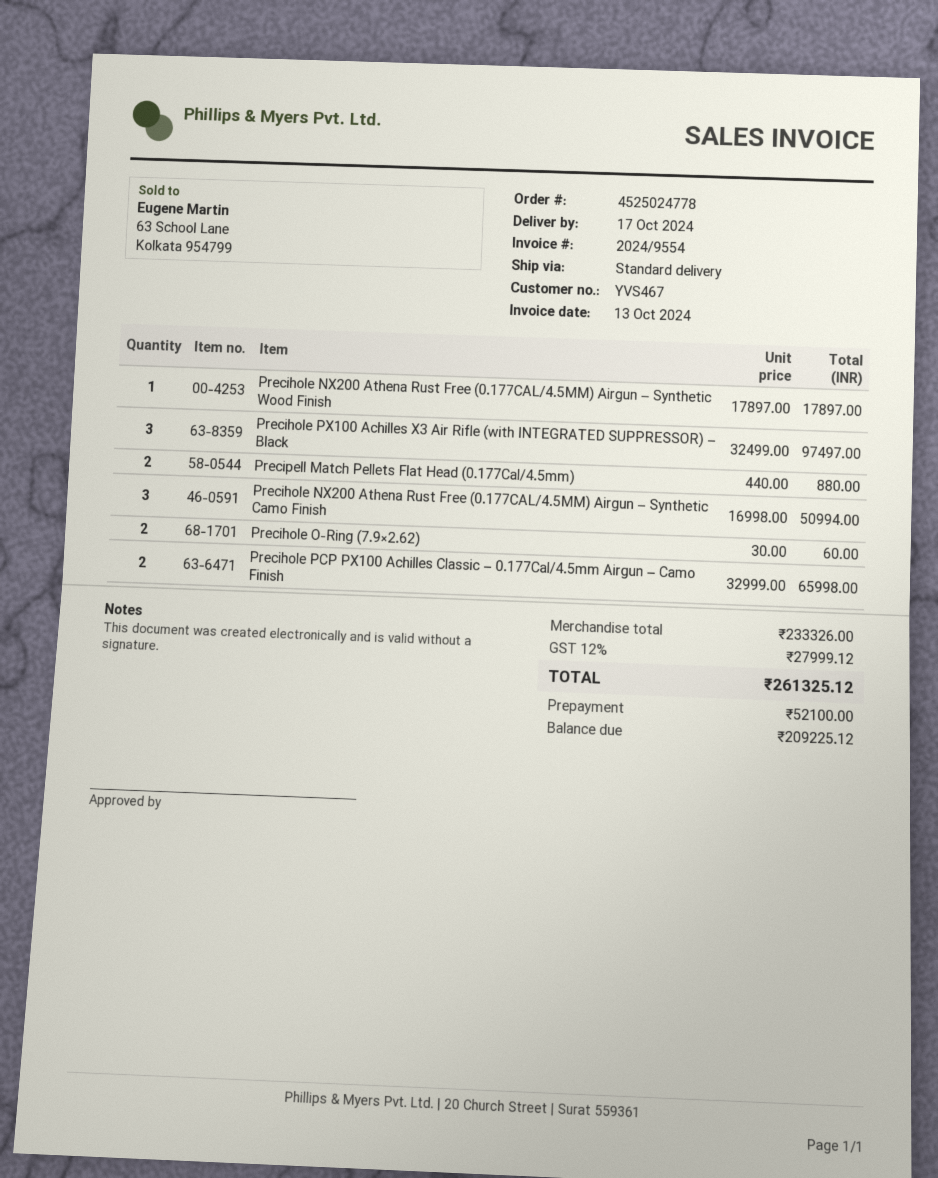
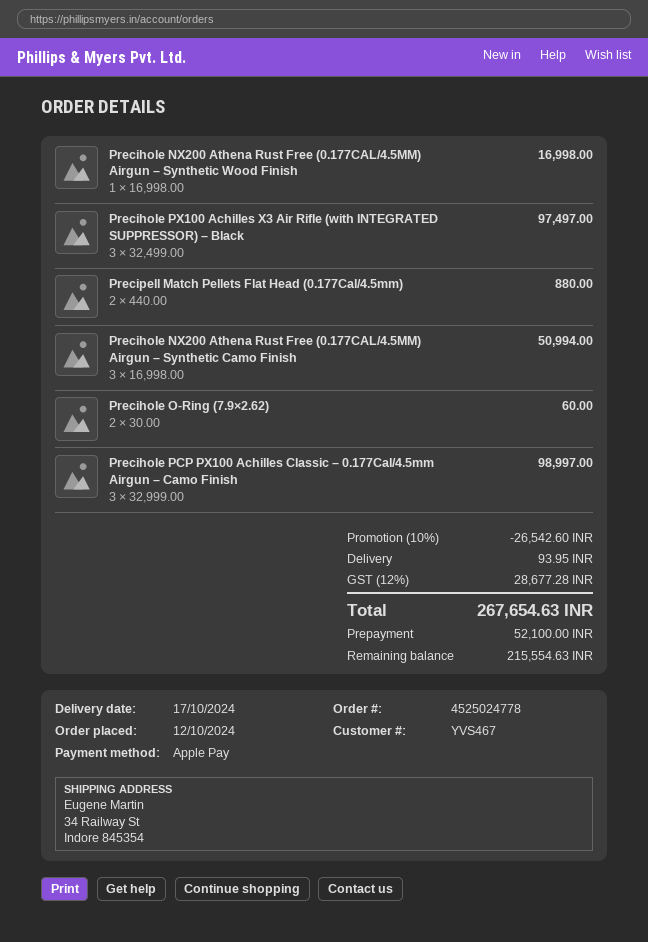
Precihole NX200 Athena Rust Free (0.177CAL/4.5MM) Airgun – Synthetic Wood Finish: 1 x 17897.00 = 17897.00 -> 1 x 16998.00 = 16998.00
Precihole PCP PX100 Achilles Classic – 0.177Cal/4.5mm Airgun – Camo Finish: 2 x 32999.00 = 65998.00 -> 3 x 32999.00 = 98997.00
discount: none -> 10% = 26542.60
shipping: none -> 93.95
tax: 12% = 27999.12 -> 12% = 28677.28
total: 261325.12 -> 267654.63
balance: 209225.12 -> 215554.63

